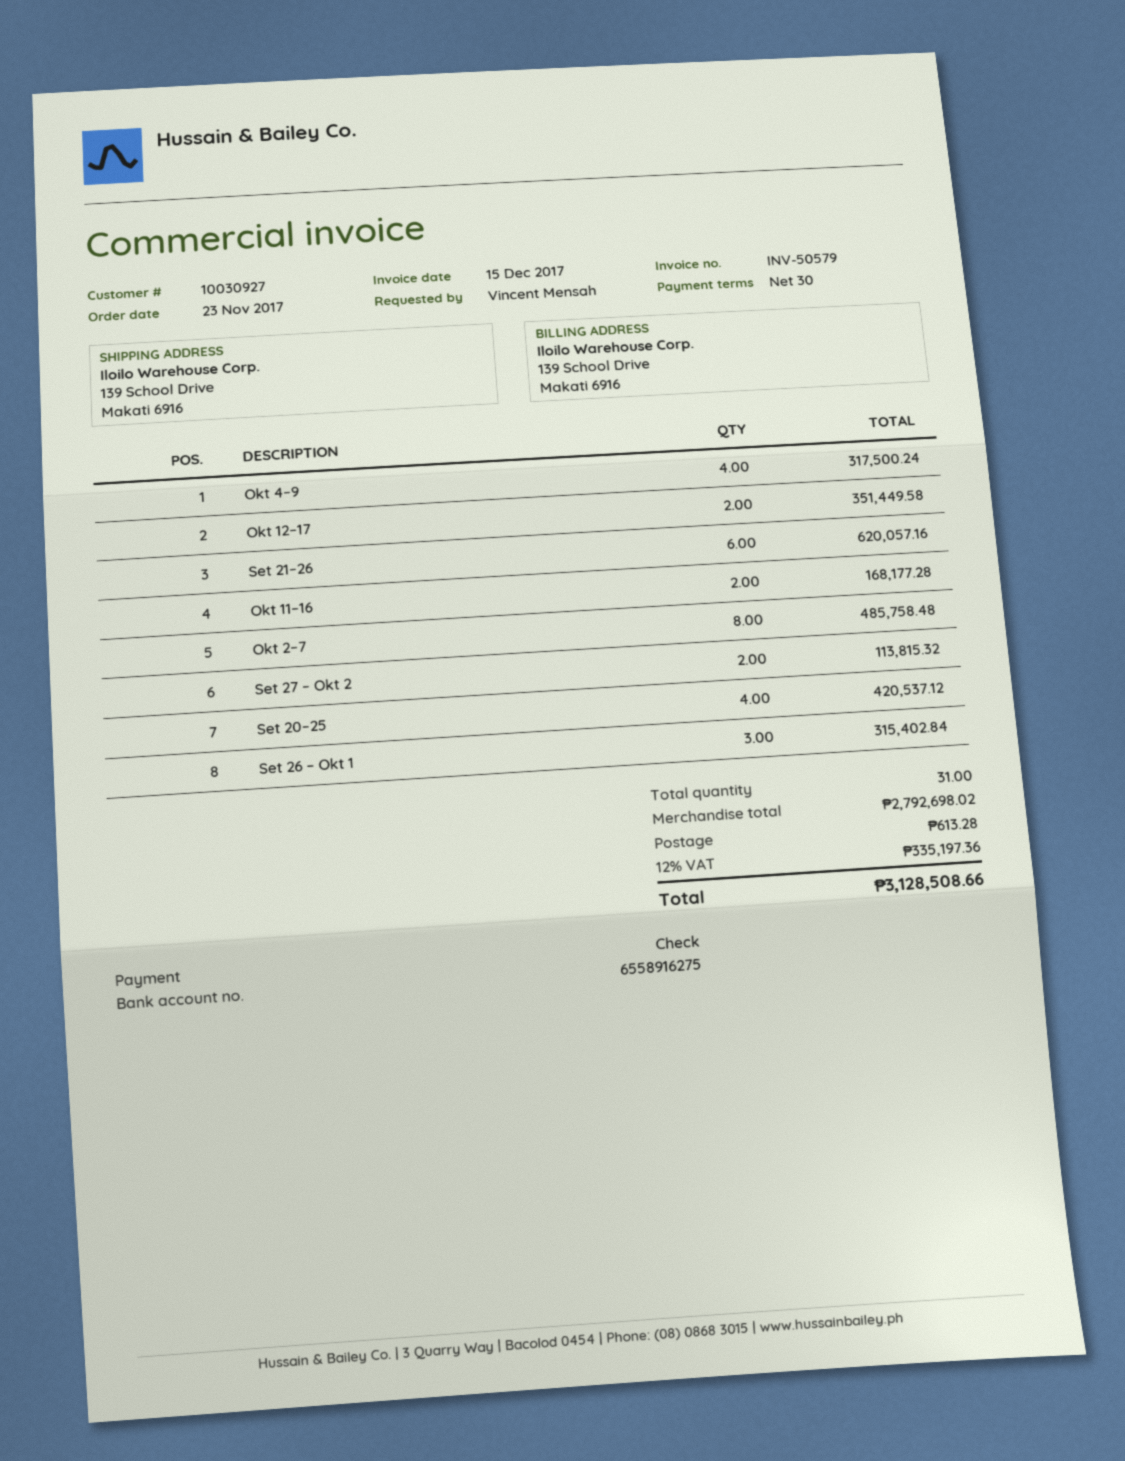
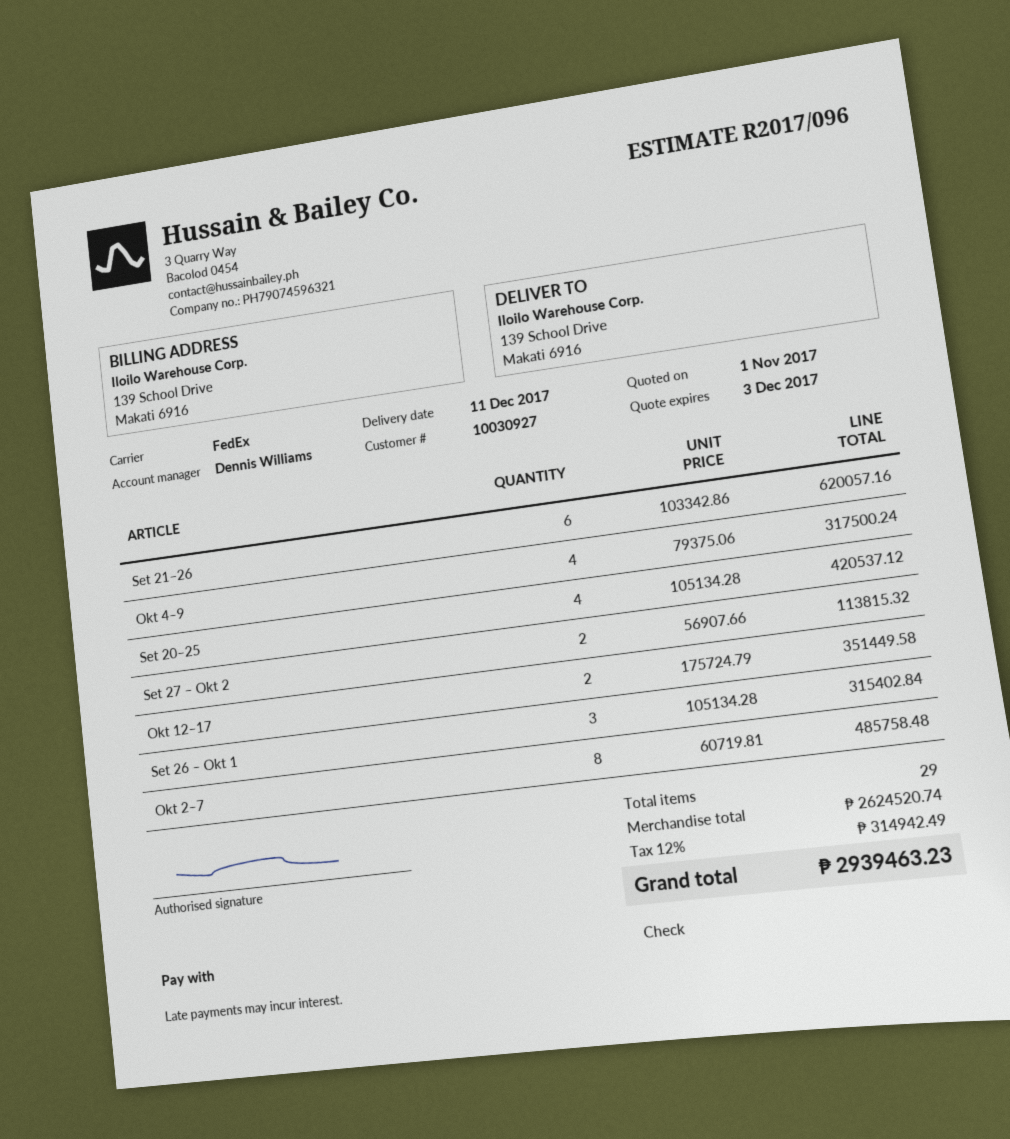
Okt 11–16: 2 for 168177.28 -> none
total quantity: 31 -> 29
subtotal: 2792698.02 -> 2624520.74
shipping: 613.28 -> none
tax: 12% = 335197.36 -> 12% = 314942.49
total: 3128508.66 -> 2939463.23

